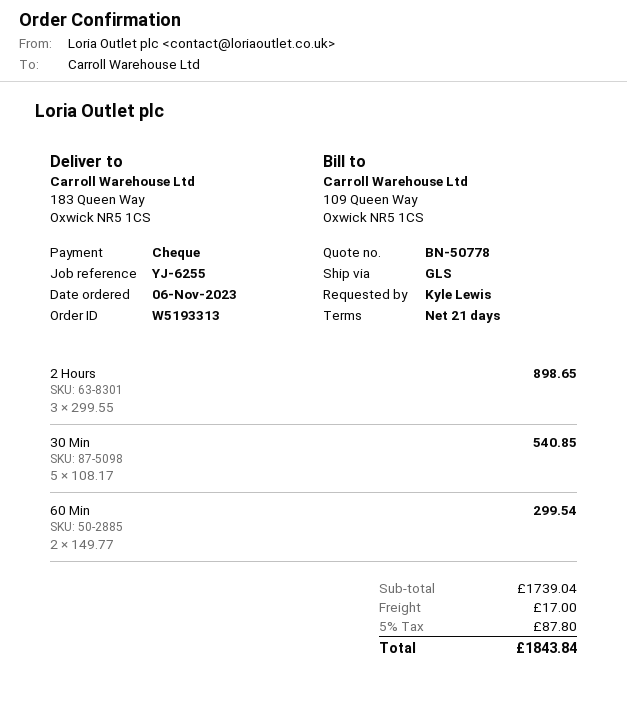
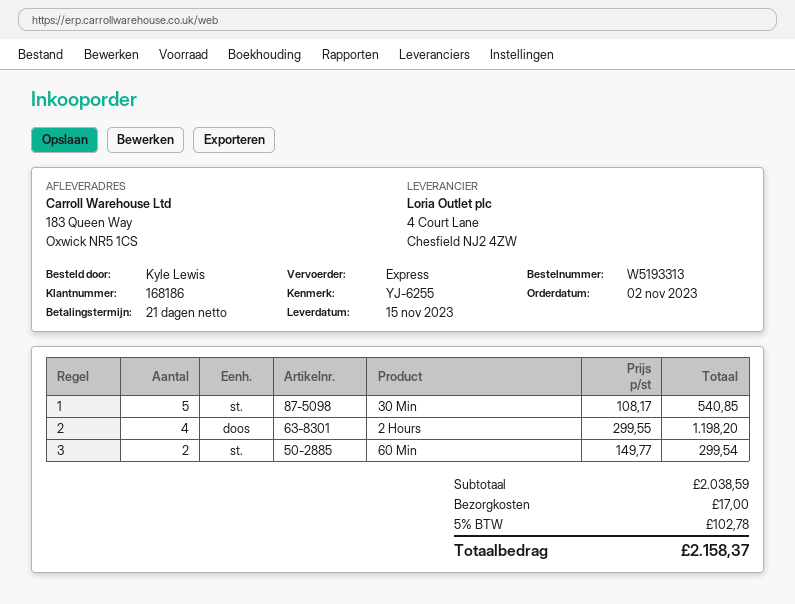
order date: 2023-11-06 -> 2023-11-02
shipping method: GLS -> express
2 Hours: 3 x 299.55 = 898.65 -> 4 x 299.55 = 1198.20
subtotal: 1739.04 -> 2038.59
tax: 5% = 87.80 -> 5% = 102.78
total: 1843.84 -> 2158.37

